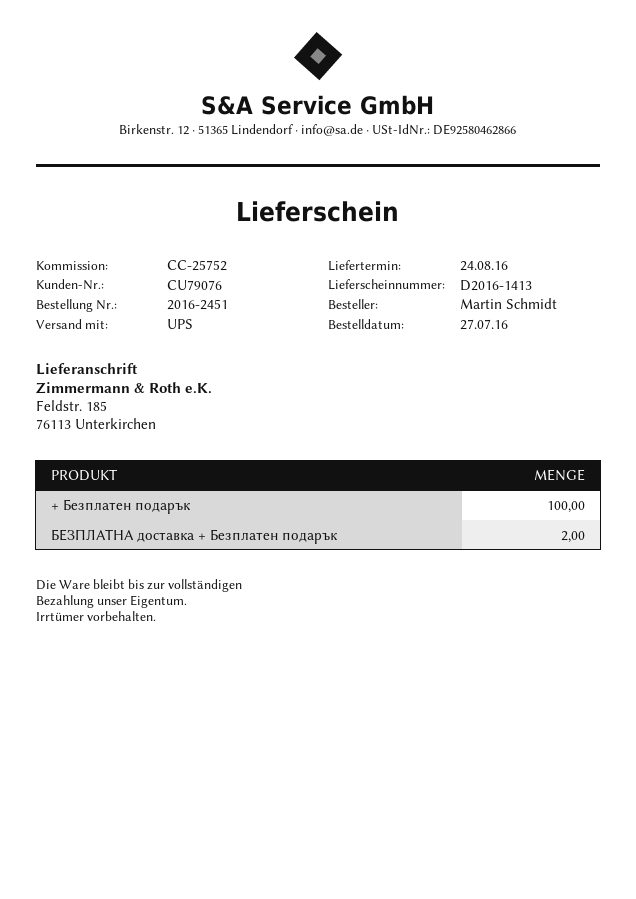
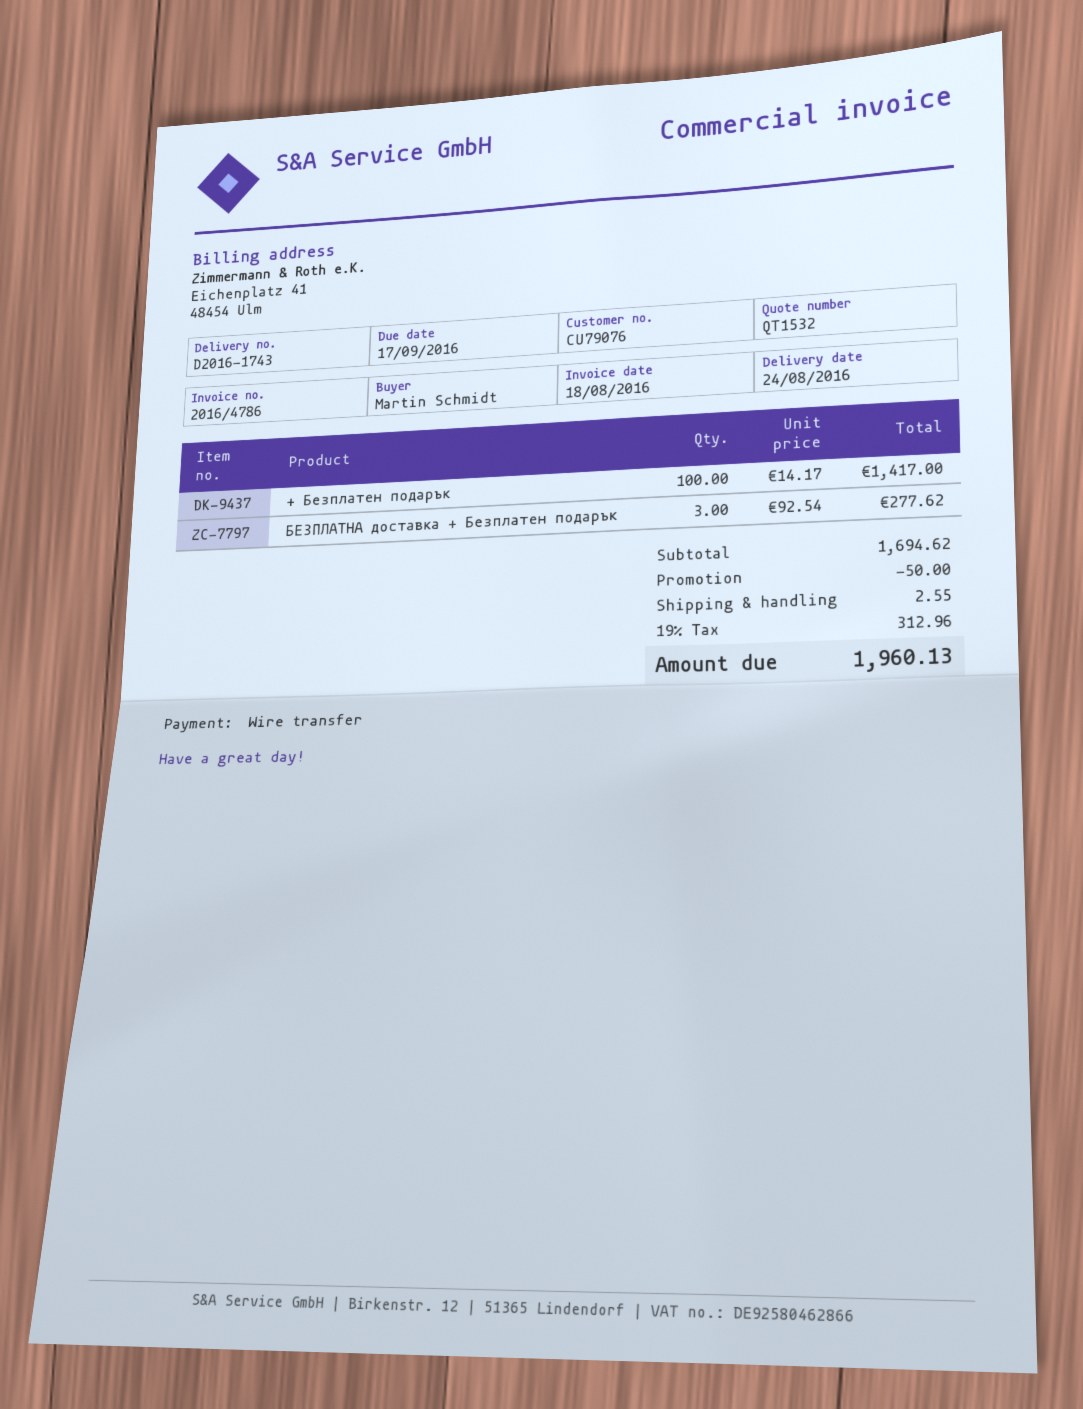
delivery note number: D2016-1413 -> D2016-1743
БЕЗПЛАТНА доставка + Безплатен подарък: 2 -> 3

